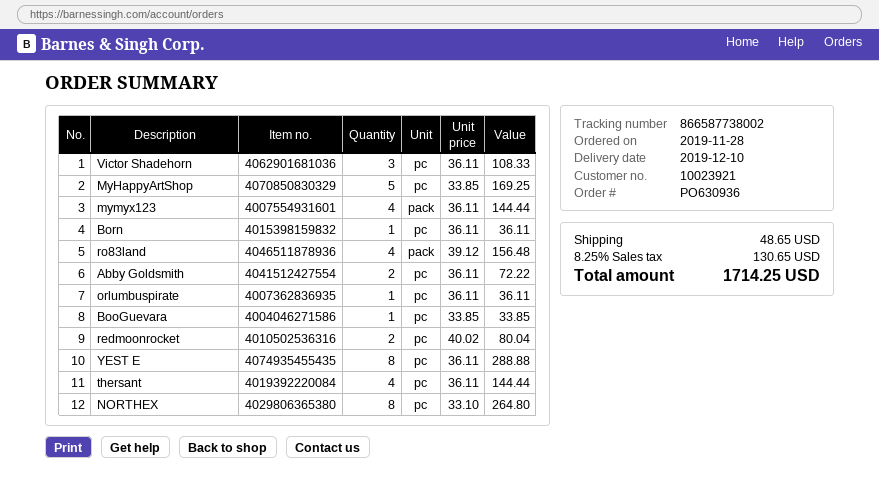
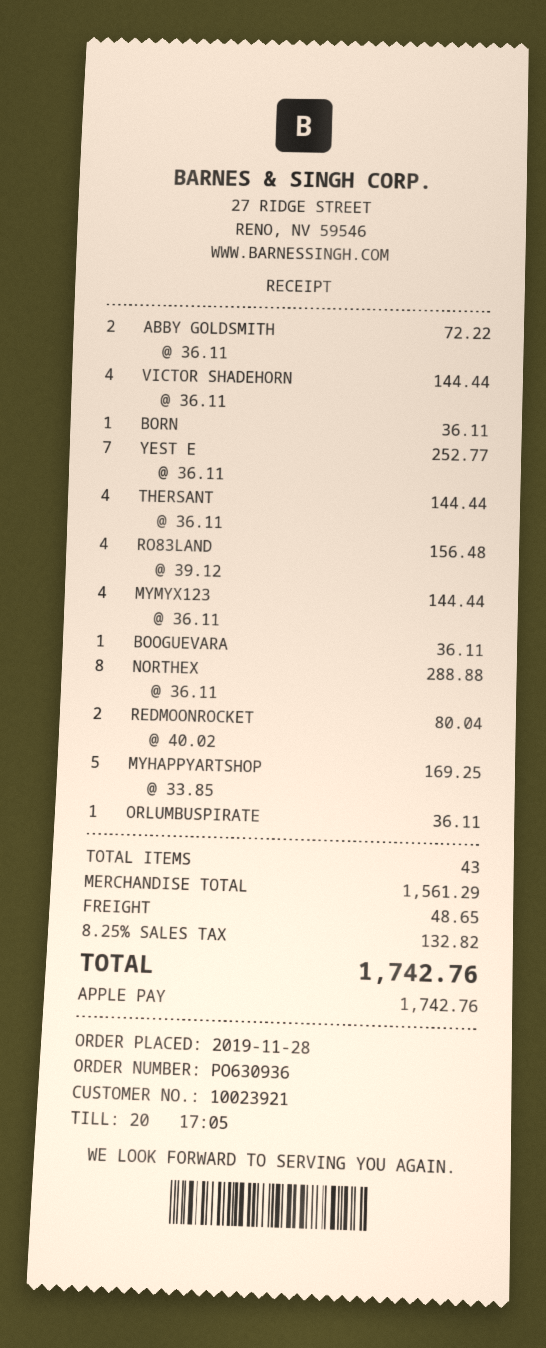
Victor Shadehorn: 3 x 36.11 = 108.33 -> 4 x 36.11 = 144.44
BooGuevara: 1 x 33.85 = 33.85 -> 1 x 36.11 = 36.11
YEST E: 8 x 36.11 = 288.88 -> 7 x 36.11 = 252.77
NORTHEX: 8 x 33.10 = 264.80 -> 8 x 36.11 = 288.88
tax: 8.25% = 130.65 -> 8.25% = 132.82
total: 1714.25 -> 1742.76

